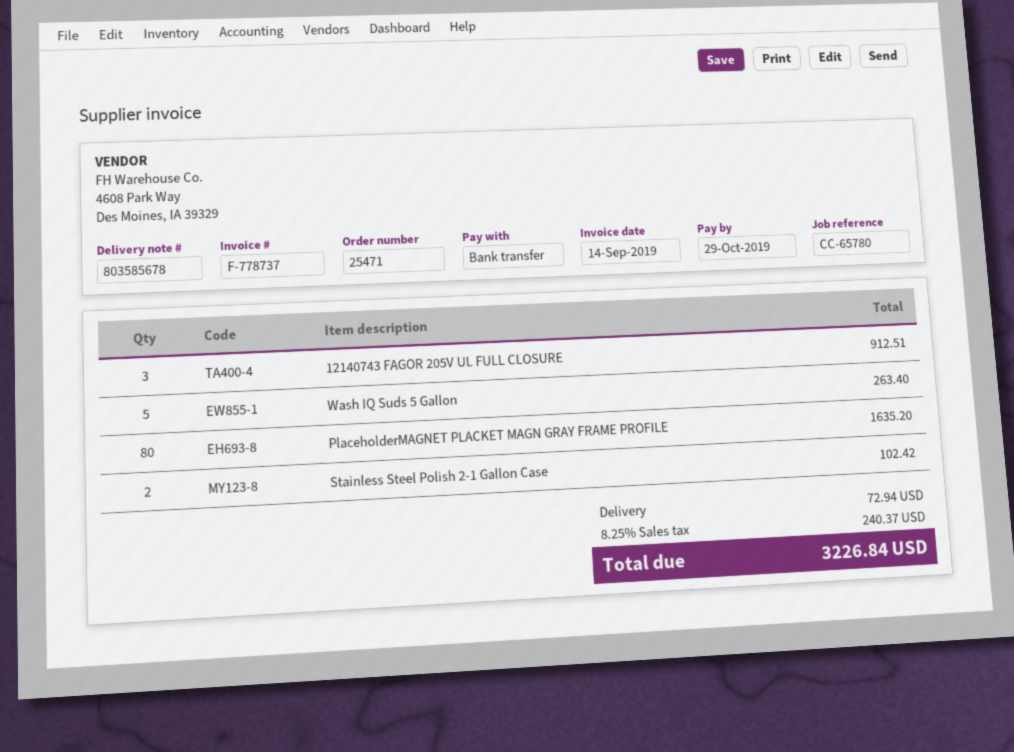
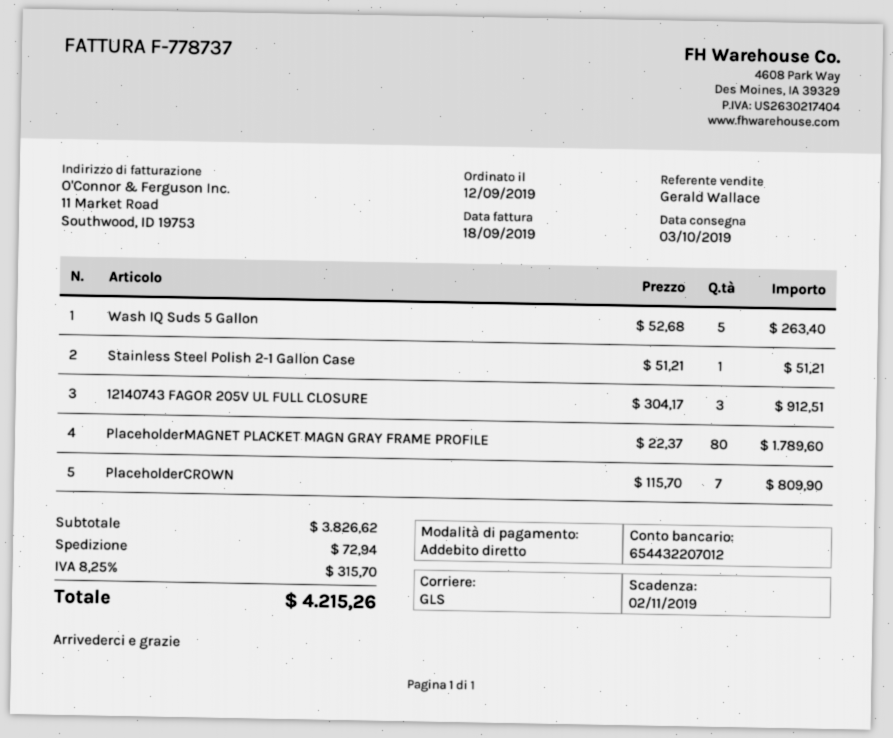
invoice date: 2019-09-14 -> 2019-09-18
due date: 2019-10-29 -> 2019-11-02
payment method: bank transfer -> direct debit
PlaceholderMAGNET PLACKET MAGN GRAY FRAME PROFILE: 80 for 1635.20 -> 80 for 1789.60
Stainless Steel Polish 2-1 Gallon Case: 2 for 102.42 -> 1 for 51.21
PlaceholderCROWN: none -> 7 for 809.90
tax: 8.25% = 240.37 -> 8.25% = 315.70
total: 3226.84 -> 4215.26

